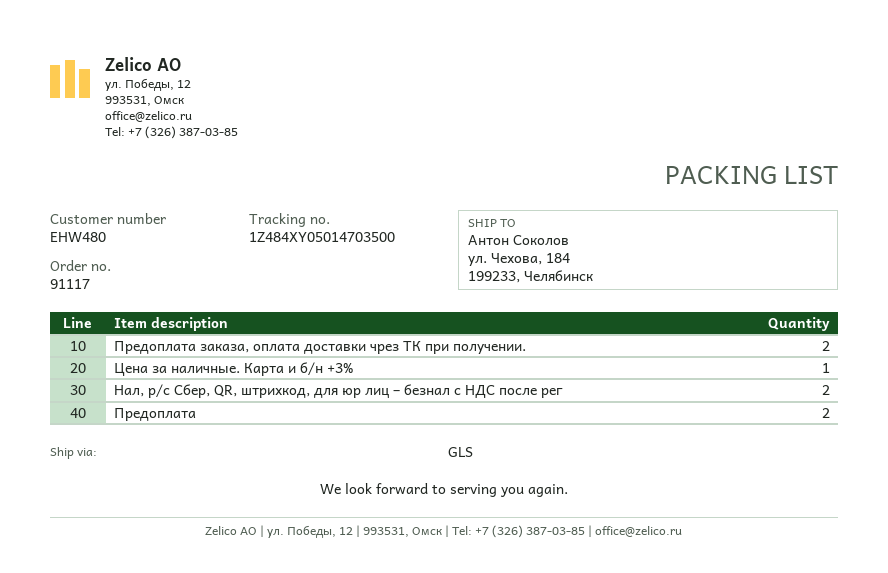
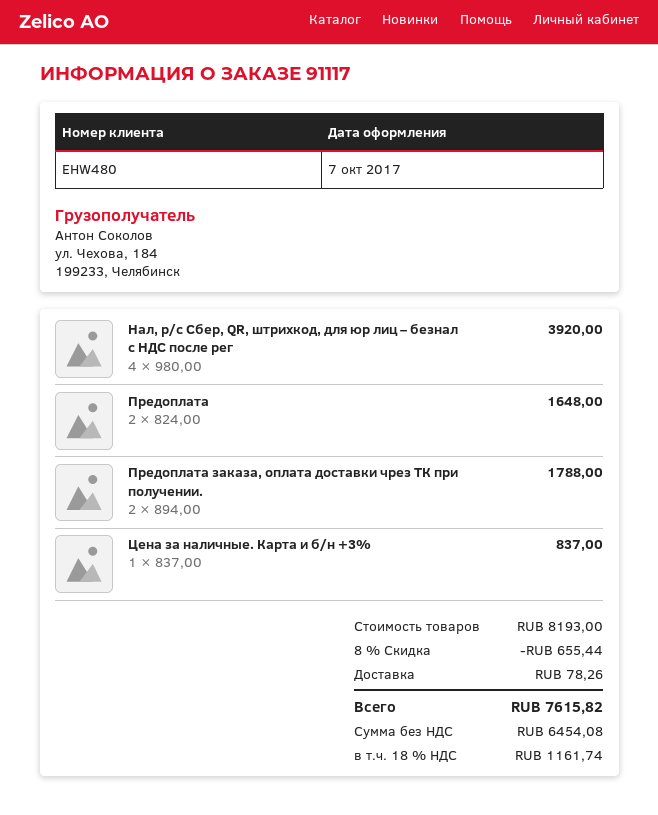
Нал, р/с Сбер, QR, штрихкод, для юр лиц – безнал с НДС после рег: 2 -> 4

